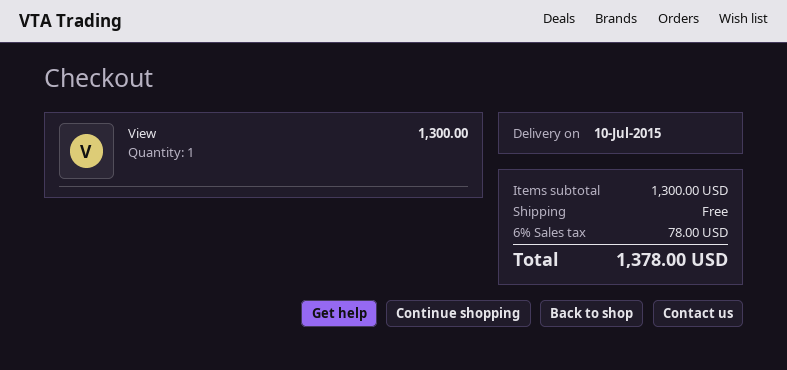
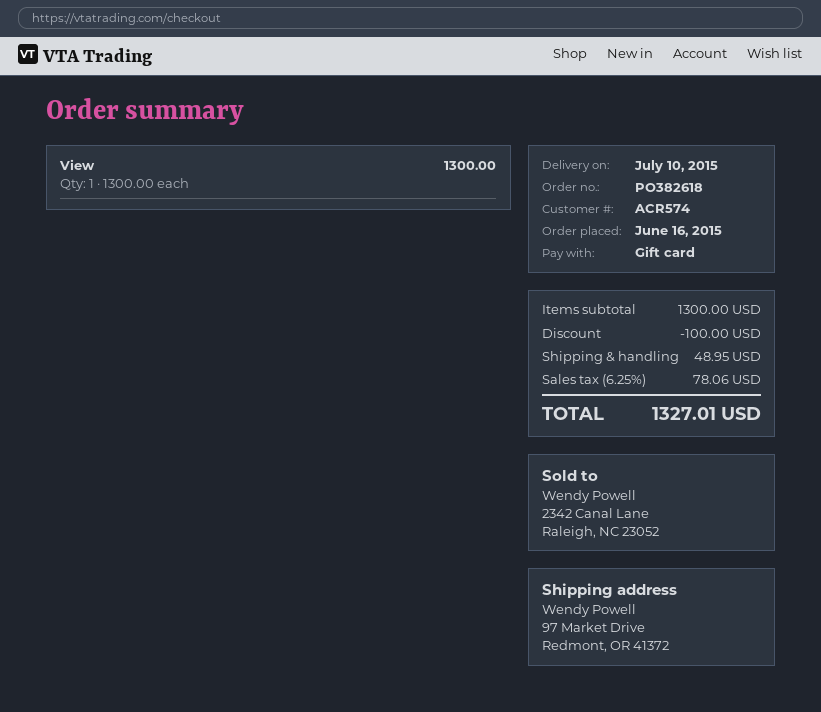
discount: none -> 100.00
shipping: 0.00 -> 48.95
tax: 6% = 78.00 -> 6.25% = 78.06
total: 1378.00 -> 1327.01

